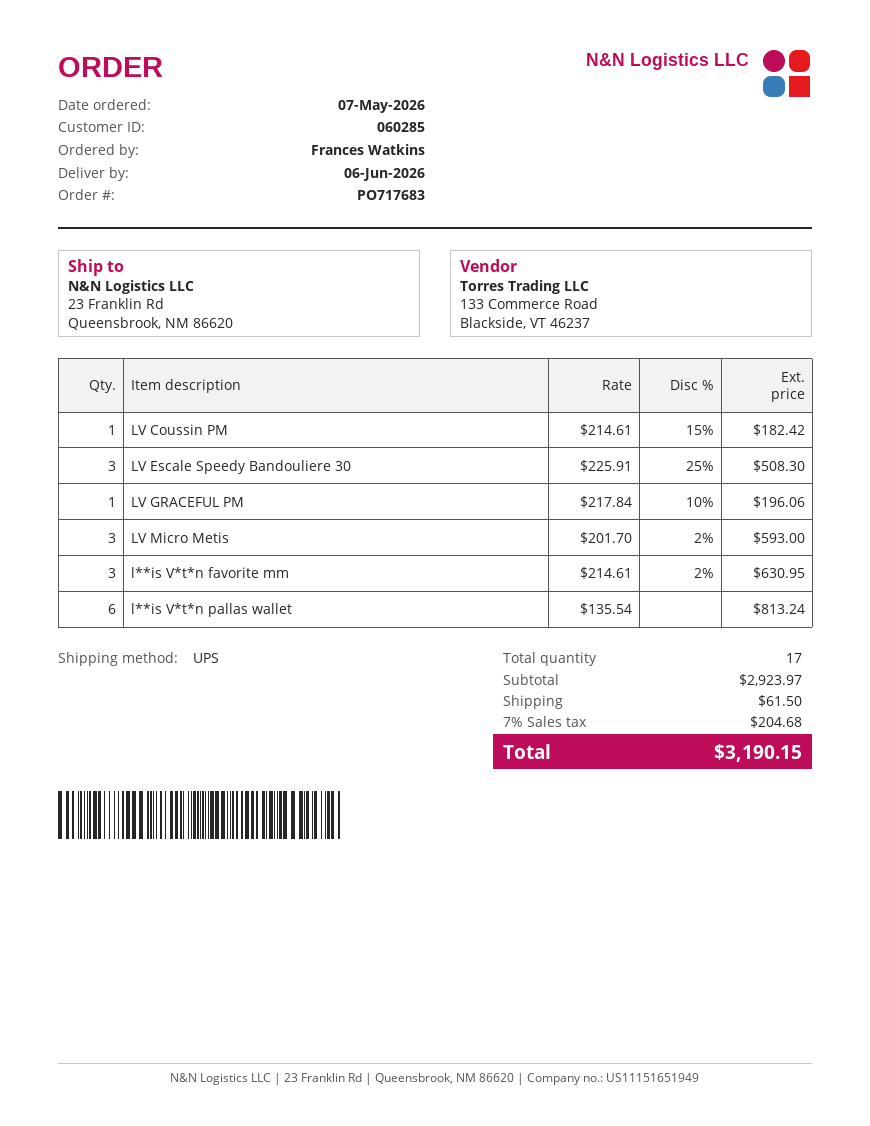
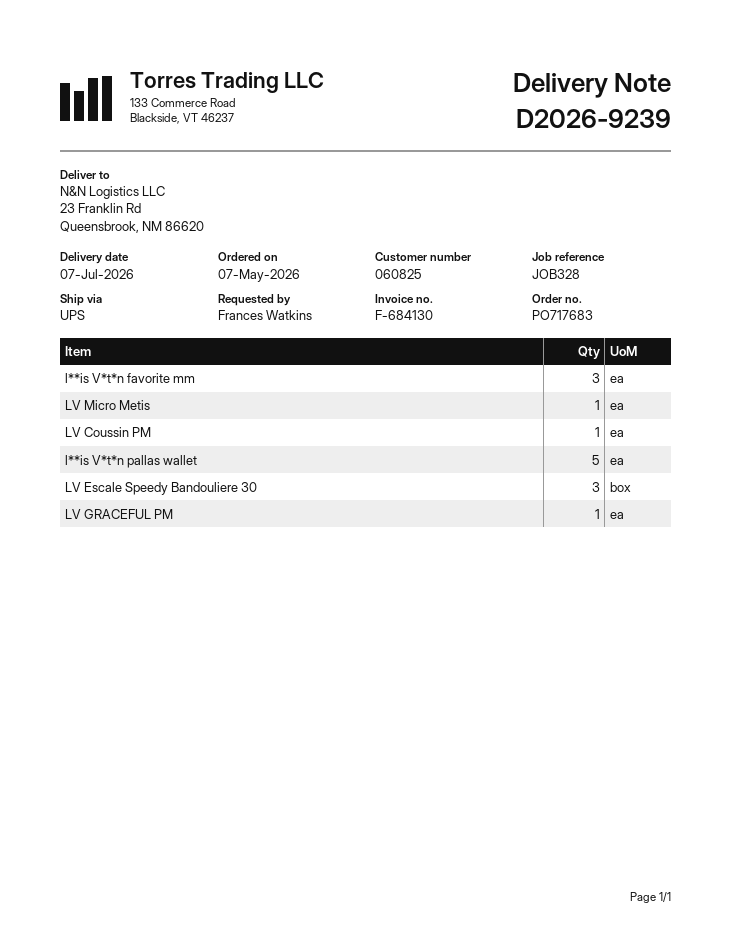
delivery date: 2026-06-06 -> 2026-07-07
customer number: 060285 -> 060825
LV Micro Metis: 3 -> 1
l**is V*t*n pallas wallet: 6 -> 5

